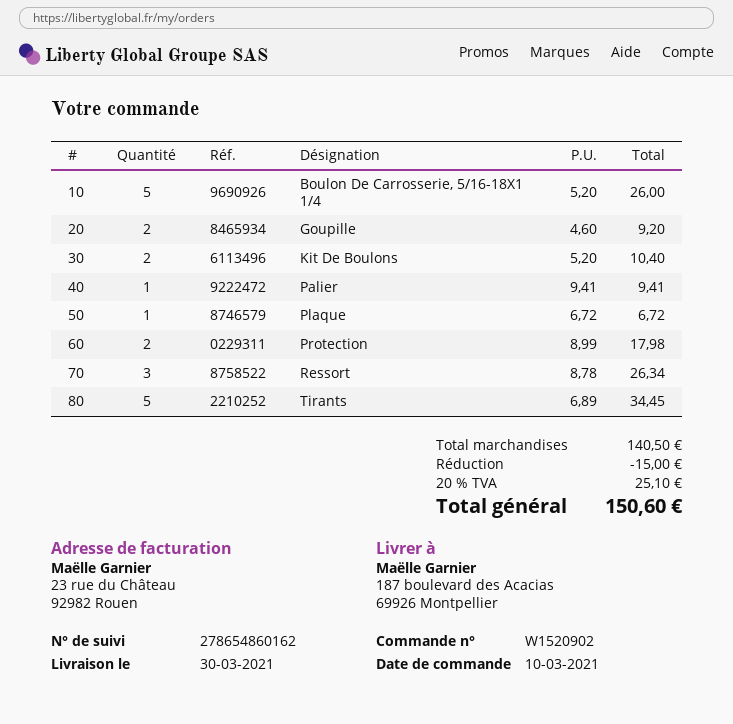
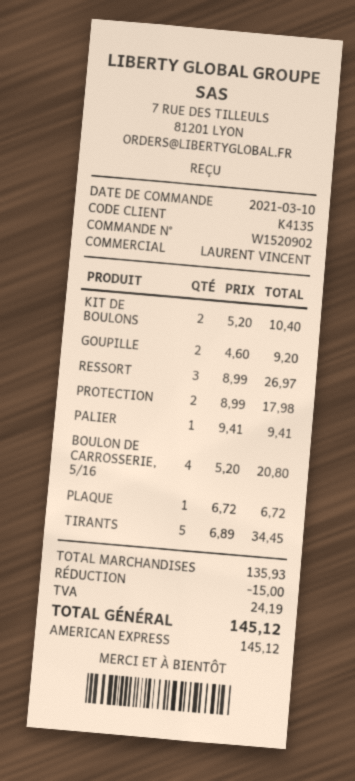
Boulon De Carrosserie, 5/16-18X1 1/4: 5 x 5.20 = 26.00 -> 4 x 5.20 = 20.80
Ressort: 3 x 8.78 = 26.34 -> 3 x 8.99 = 26.97
subtotal: 140.50 -> 135.93
tax: 25.10 -> 24.19
total: 150.60 -> 145.12

